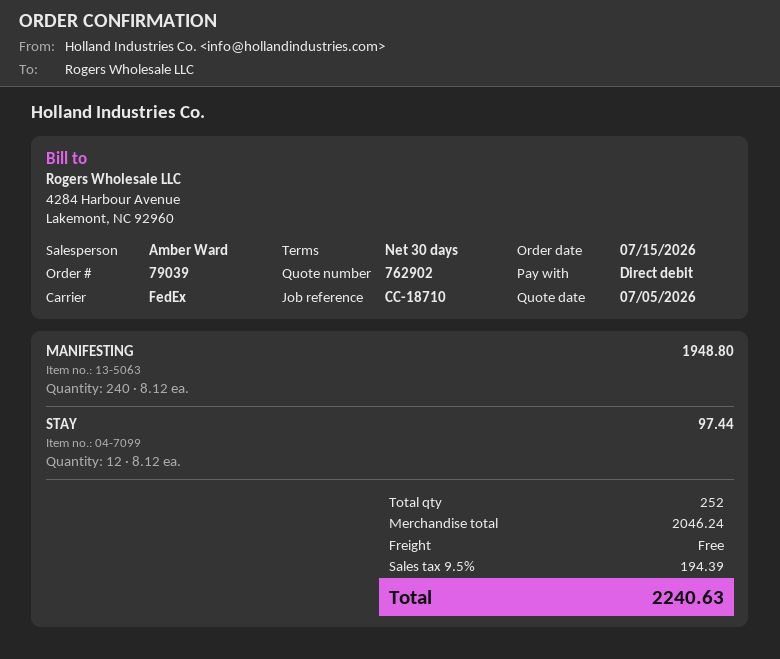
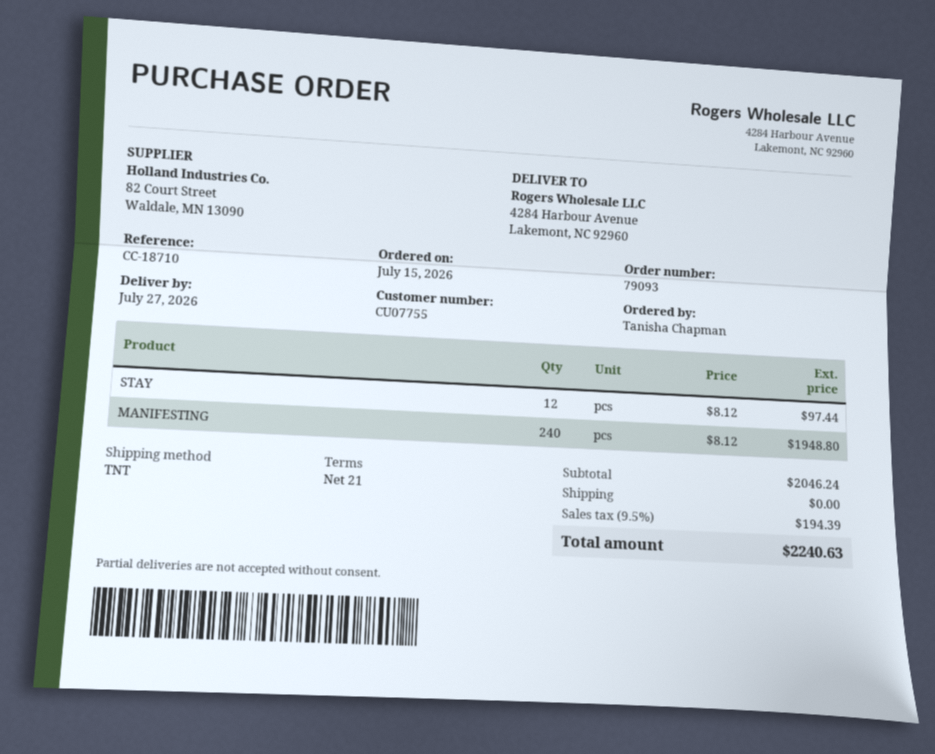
order number: 79039 -> 79093
payment terms: 30 days -> 21 days
shipping method: FedEx -> TNT

